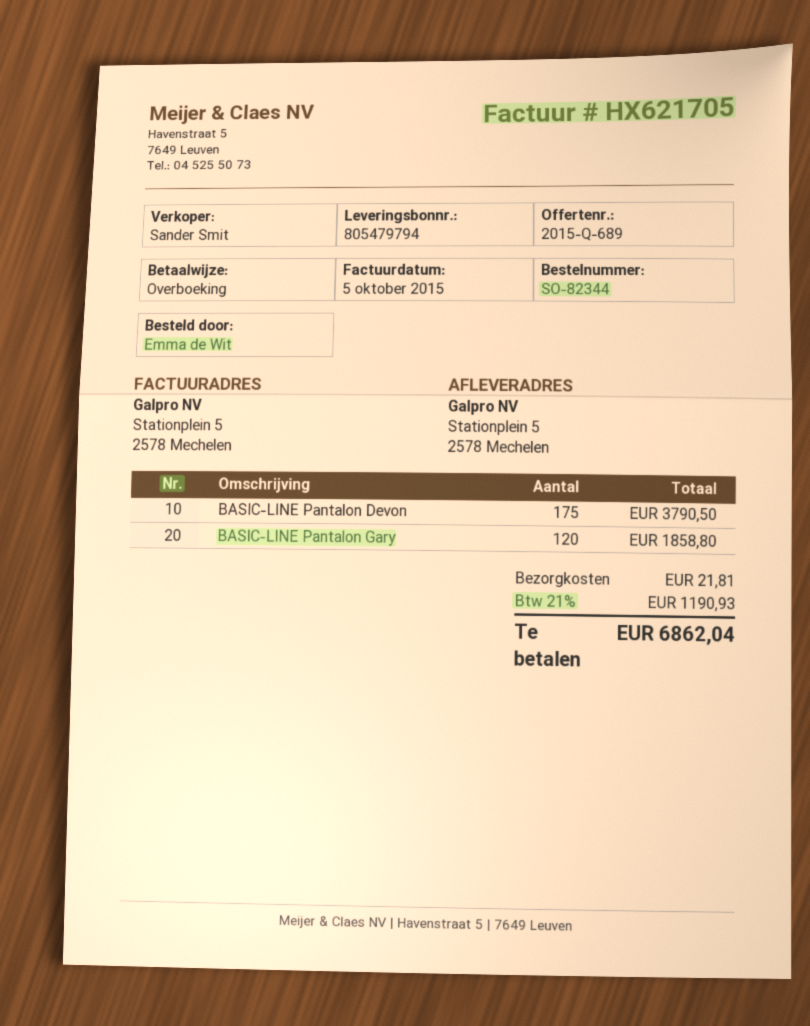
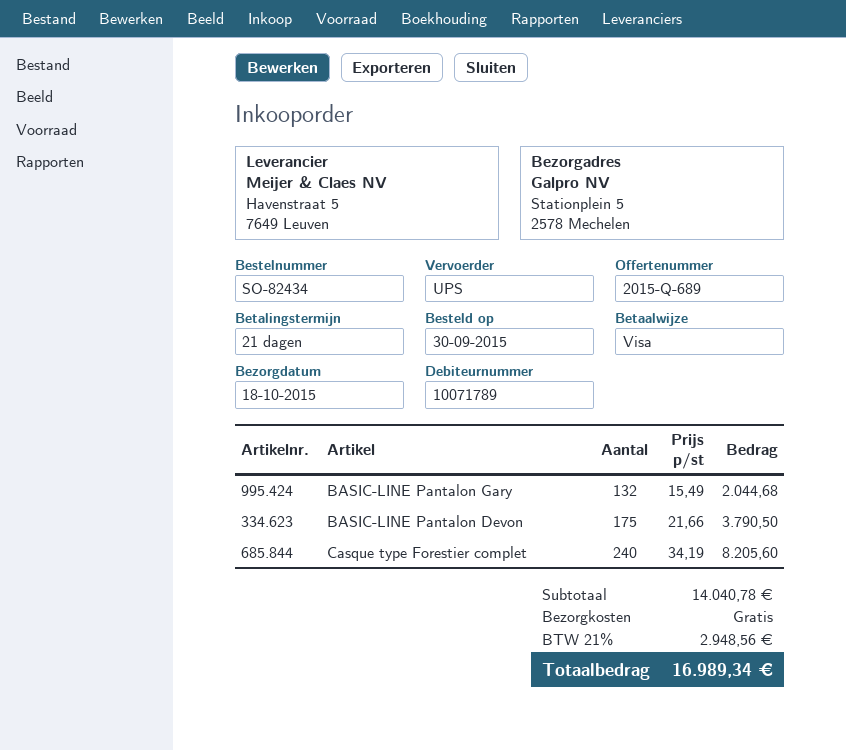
order number: SO-82344 -> SO-82434
payment method: bank transfer -> Visa
BASIC-LINE Pantalon Gary: 120 for 1858.80 -> 132 for 2044.68
Casque type Forestier complet: none -> 240 for 8205.60
shipping: 21.81 -> 0.00
tax: 21% = 1190.93 -> 21% = 2948.56
total: 6862.04 -> 16989.34

